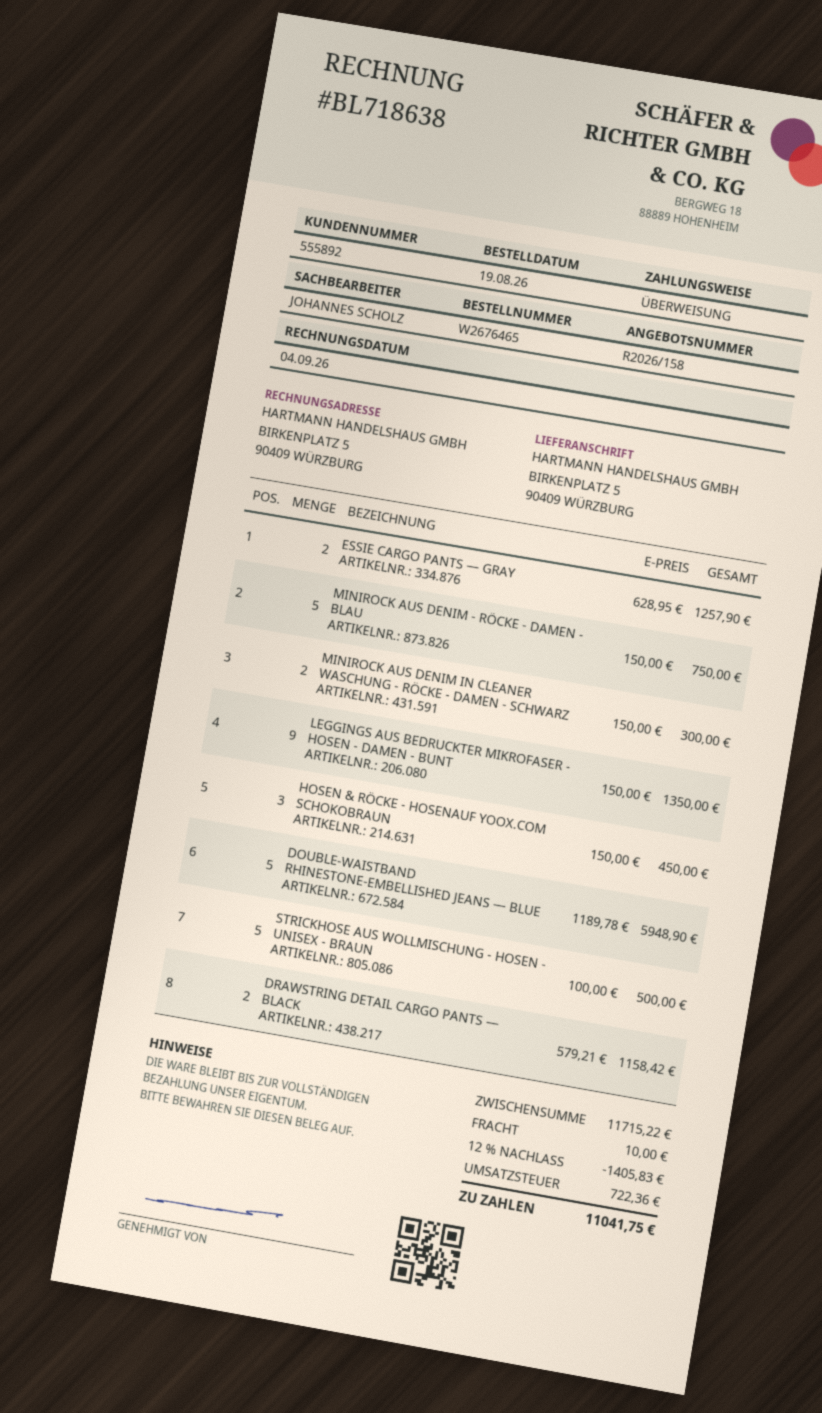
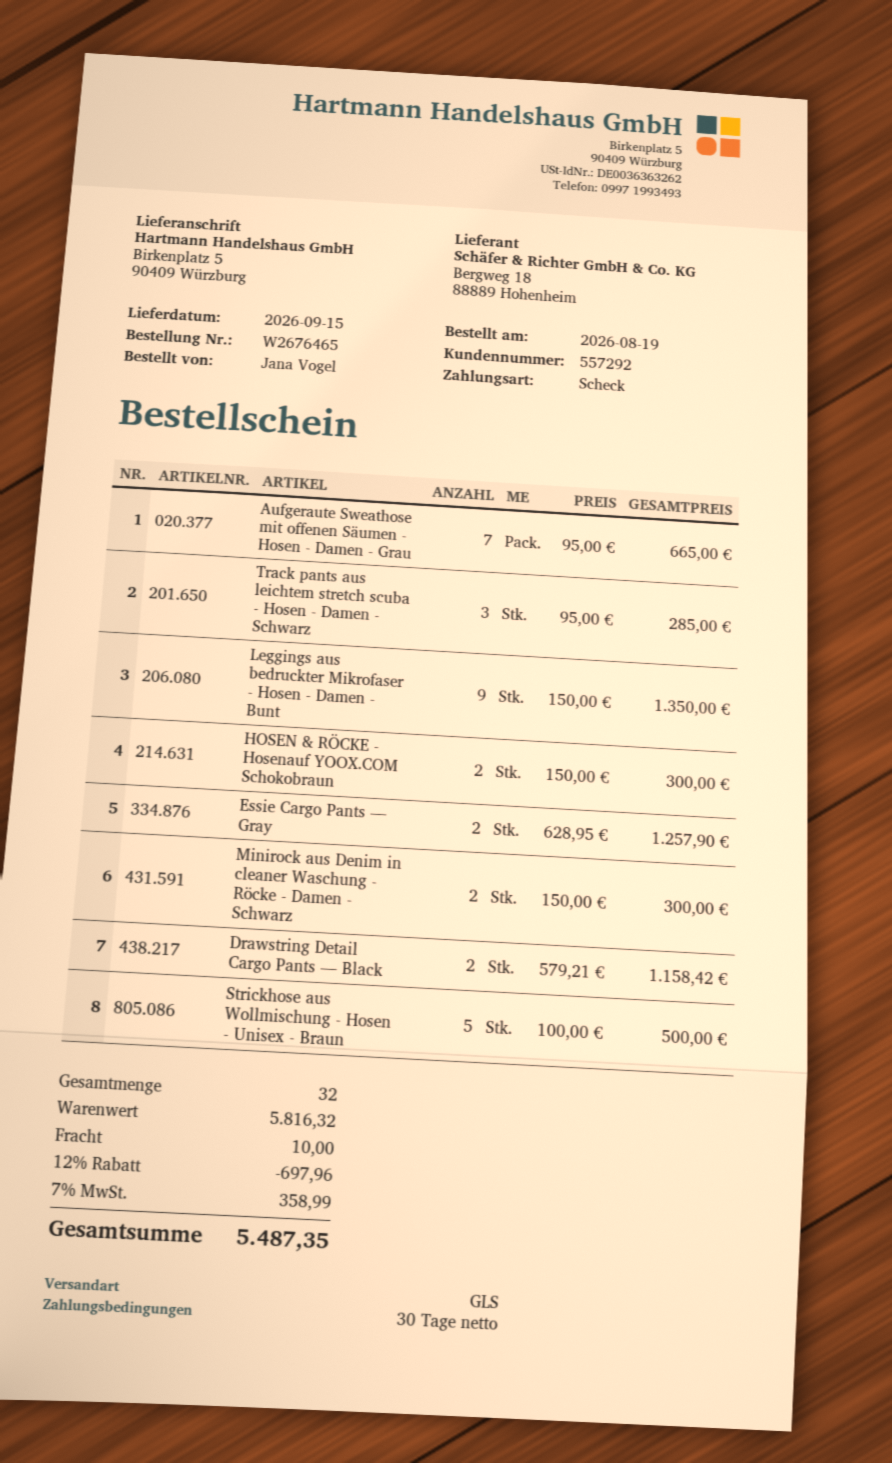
customer number: 555892 -> 557292
payment method: bank transfer -> cheque
MINIROCK AUS DENIM - RÖCKE - DAMEN - BLAU: 5 x 150.00 = 750.00 -> none
HOSEN & RÖCKE - HOSENAUF YOOX.COM SCHOKOBRAUN: 3 x 150.00 = 450.00 -> 2 x 150.00 = 300.00
DOUBLE-WAISTBAND RHINESTONE-EMBELLISHED JEANS — BLUE: 5 x 1189.78 = 5948.90 -> none
Aufgeraute Sweathose mit offenen Säumen - Hosen - Damen - Grau: none -> 7 x 95.00 = 665.00
Track pants aus leichtem stretch scuba - Hosen - Damen - Schwarz: none -> 3 x 95.00 = 285.00
subtotal: 11715.22 -> 5816.32
discount: 12% = 1405.83 -> 12% = 697.96
tax: 722.36 -> 358.99
total: 11041.75 -> 5487.35

